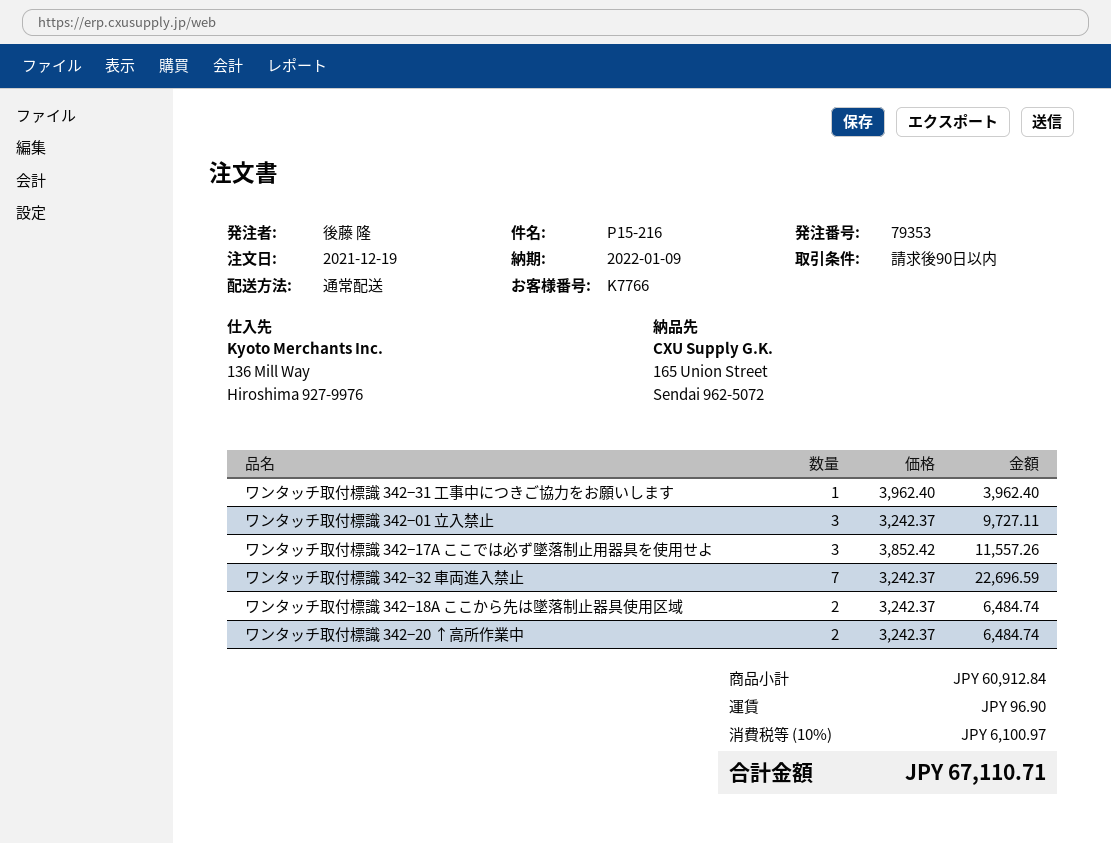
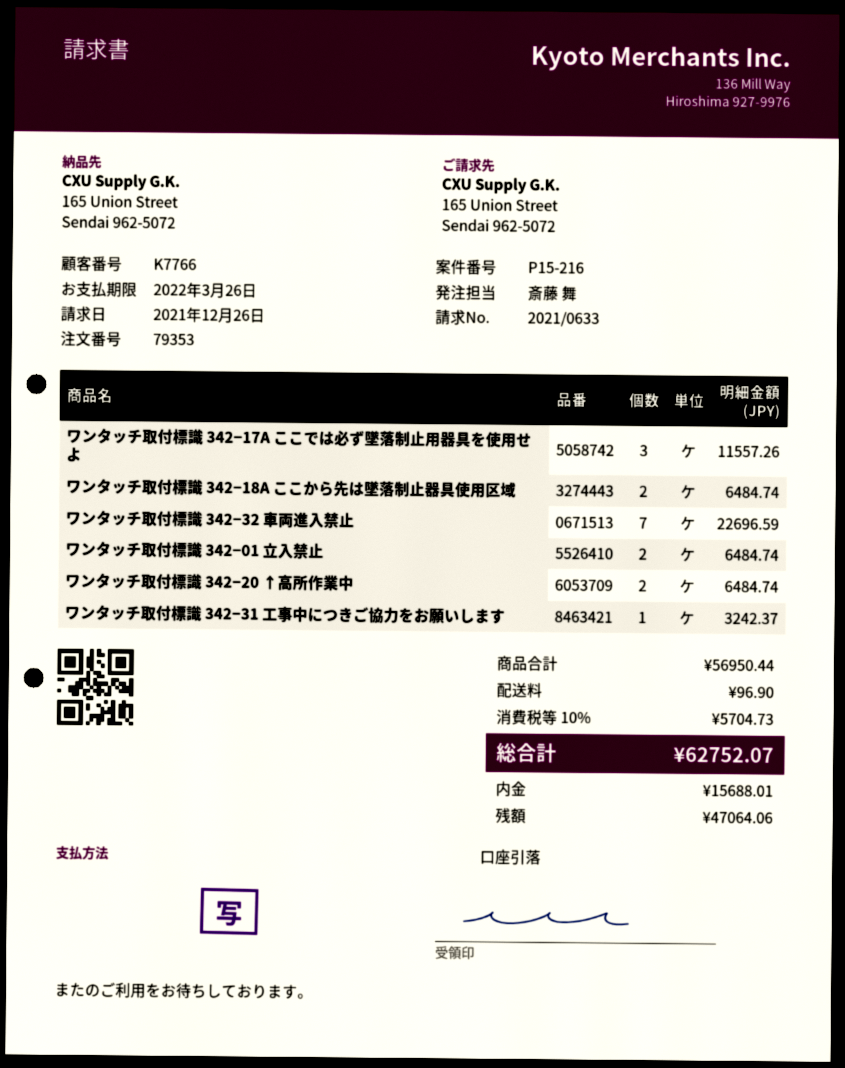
ordered by: 後藤 隆 -> 斎藤 舞
ワンタッチ取付標識 342−31 工事中につきご協力をお願いします: 1 for 3962.40 -> 1 for 3242.37
ワンタッチ取付標識 342−01 立入禁止: 3 for 9727.11 -> 2 for 6484.74
subtotal: 60912.84 -> 56950.44
tax: 10% = 6100.97 -> 10% = 5704.73
total: 67110.71 -> 62752.07

